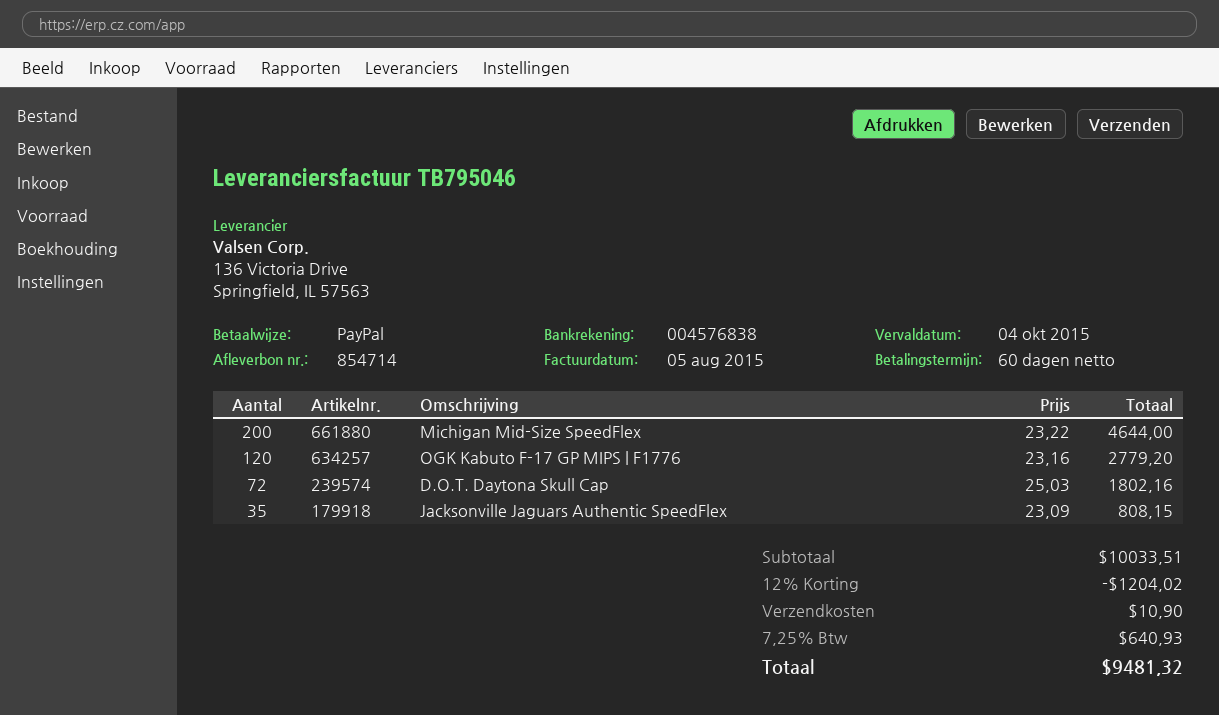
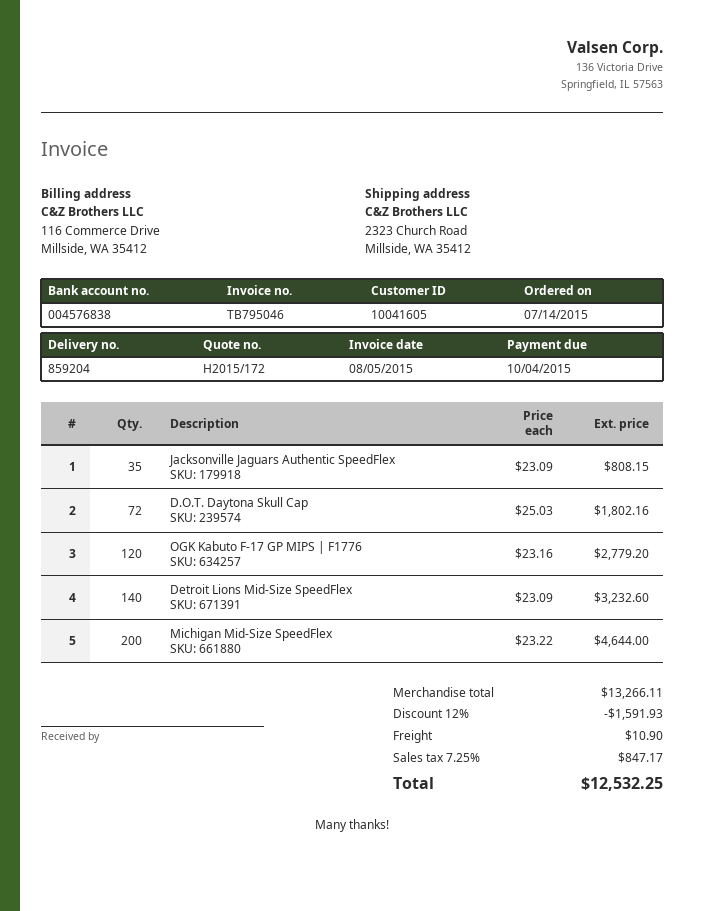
delivery note number: 854714 -> 859204
Detroit Lions Mid-Size SpeedFlex: none -> 140 x 23.09 = 3232.60
subtotal: 10033.51 -> 13266.11
discount: 12% = 1204.02 -> 12% = 1591.93
tax: 7.25% = 640.93 -> 7.25% = 847.17
total: 9481.32 -> 12532.25

